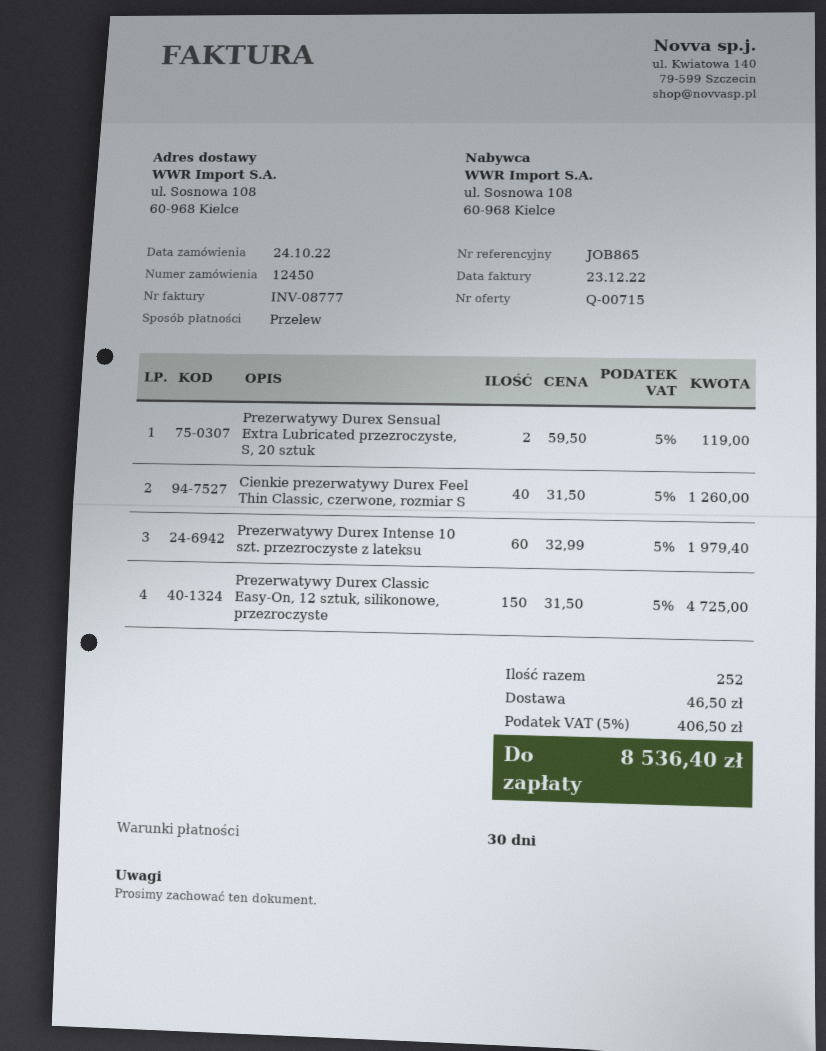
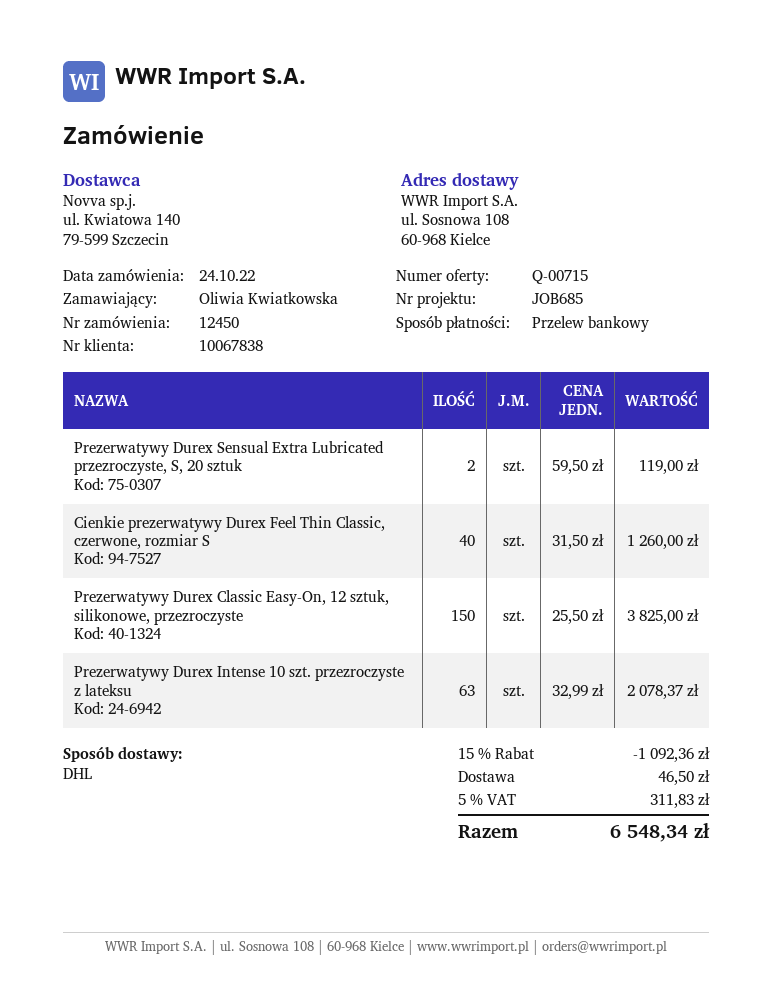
reference: JOB865 -> JOB685
Prezerwatywy Durex Intense 10 szt. przezroczyste z lateksu: 60 x 32.99 = 1979.40 -> 63 x 32.99 = 2078.37
Prezerwatywy Durex Classic Easy-On, 12 sztuk, silikonowe, przezroczyste: 150 x 31.50 = 4725.00 -> 150 x 25.50 = 3825.00
discount: none -> 15% = 1092.36
tax: 5% = 406.50 -> 5% = 311.83
total: 8536.40 -> 6548.34

